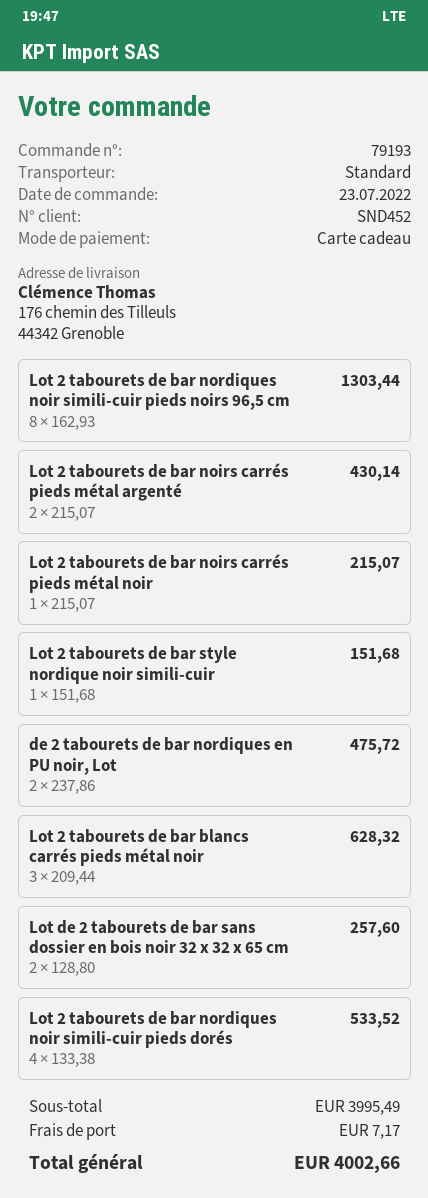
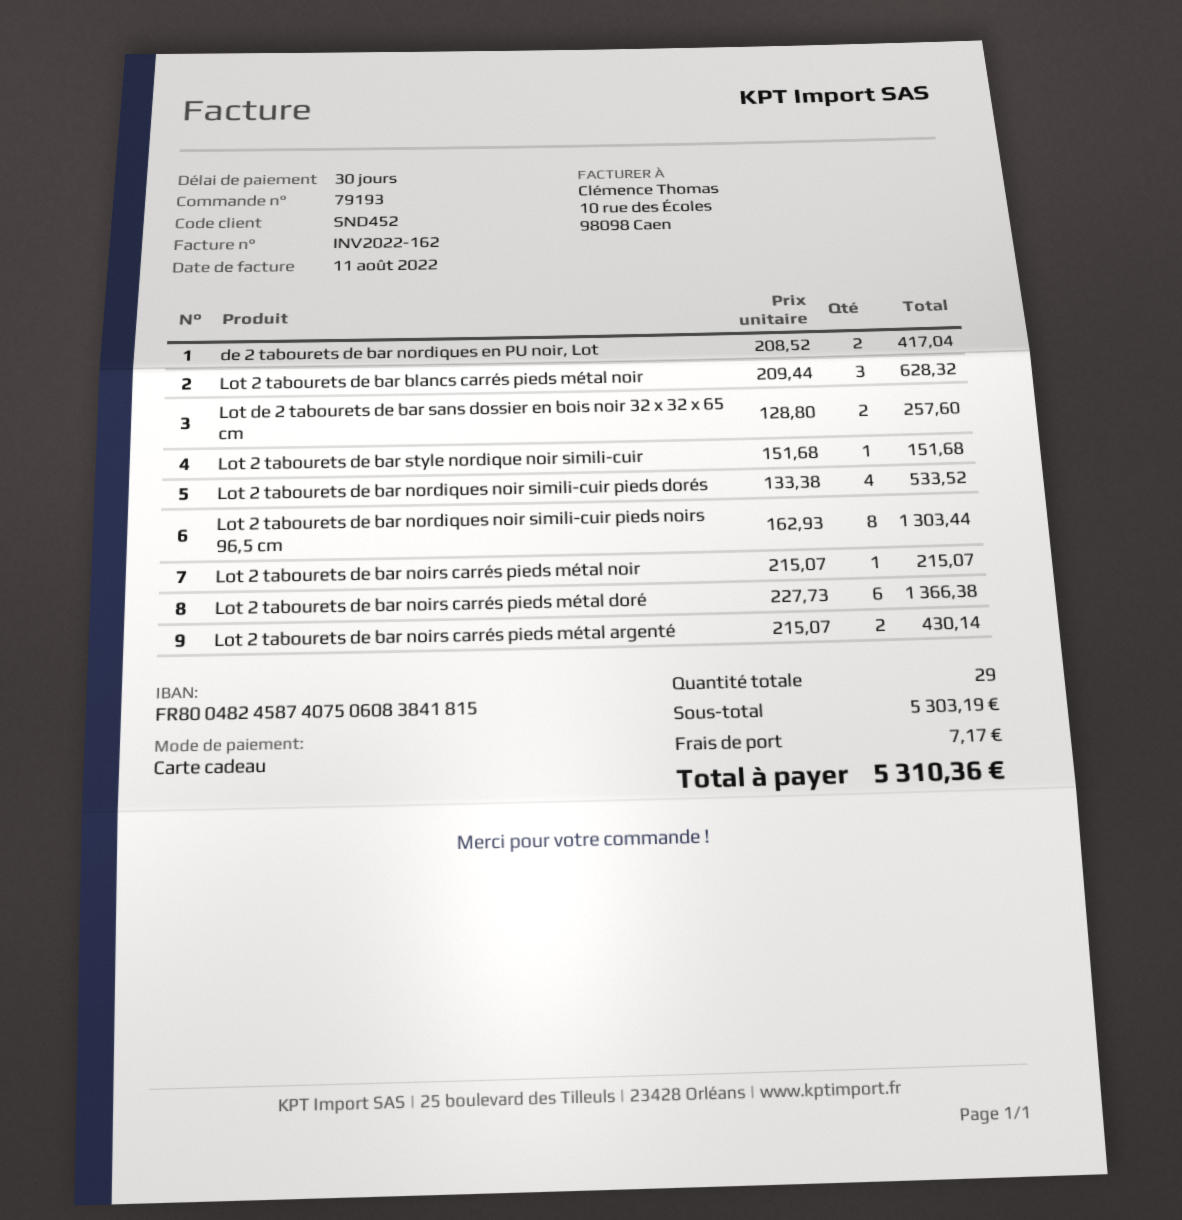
de 2 tabourets de bar nordiques en PU noir, Lot: 2 x 237.86 = 475.72 -> 2 x 208.52 = 417.04
Lot 2 tabourets de bar noirs carrés pieds métal doré: none -> 6 x 227.73 = 1366.38
subtotal: 3995.49 -> 5303.19
total: 4002.66 -> 5310.36

